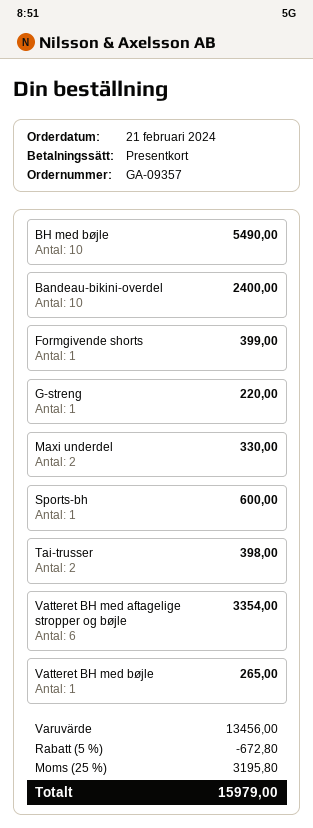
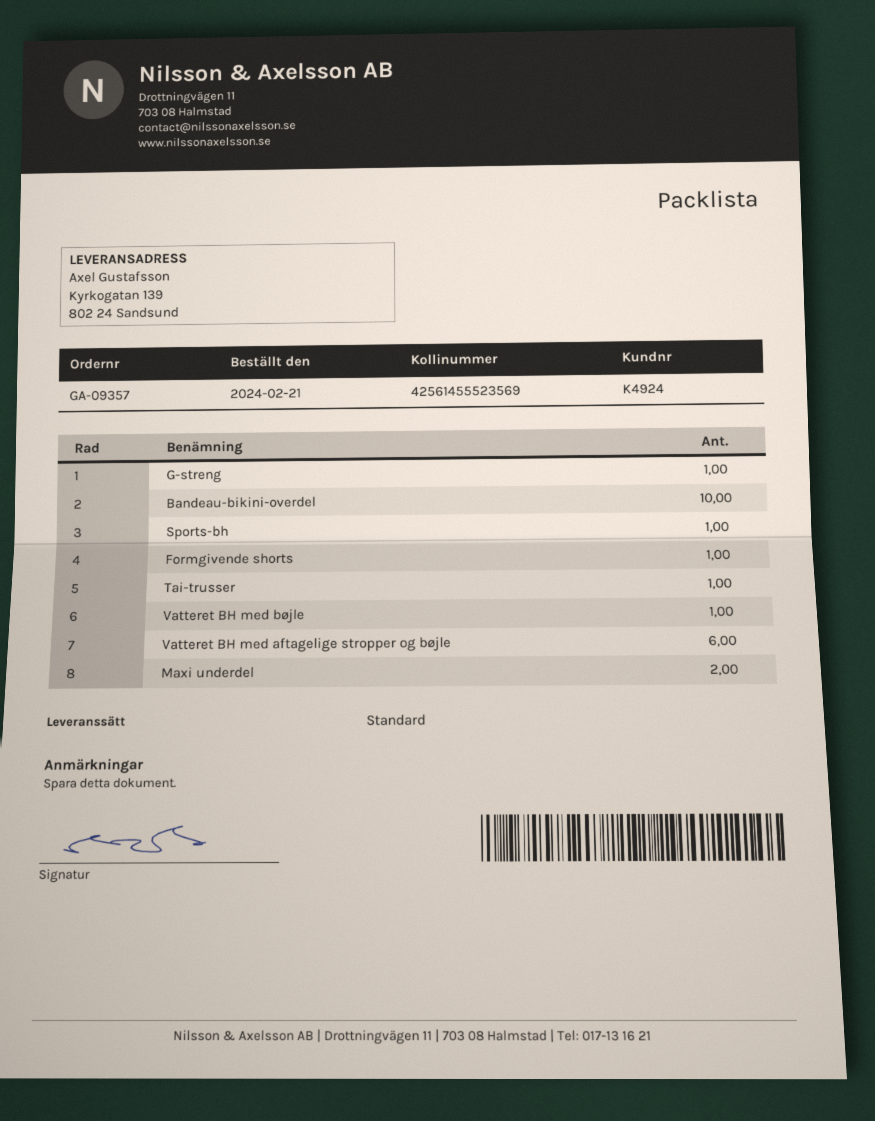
BH med bøjle: 10 -> none
Tai-trusser: 2 -> 1

